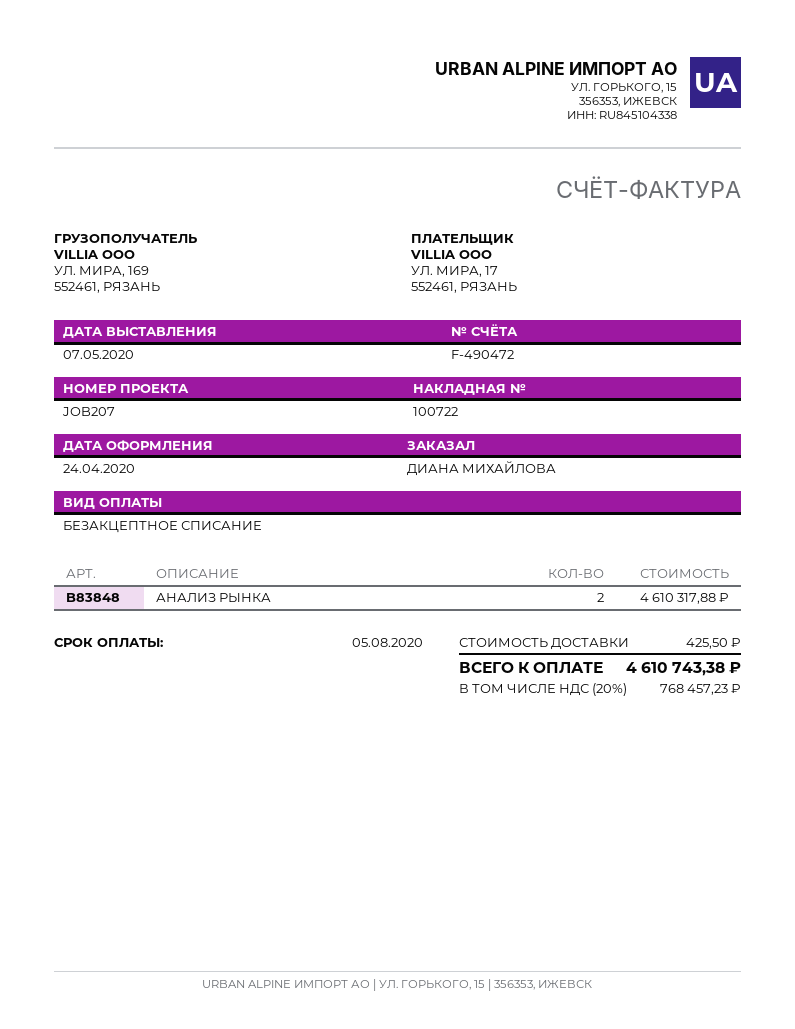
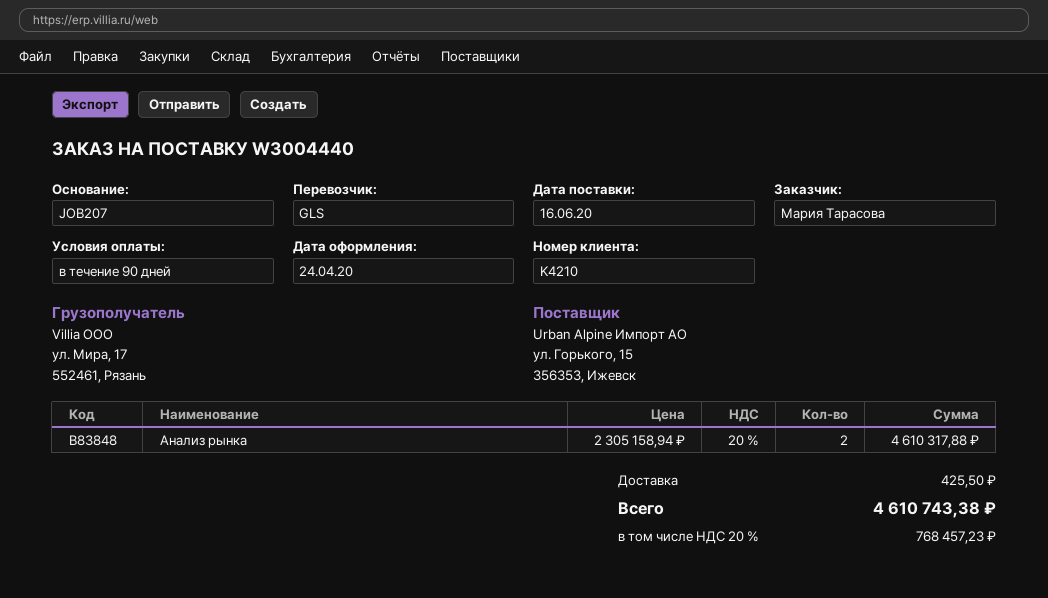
ordered by: ДИАНА МИХАЙЛОВА -> Мария Тарасова
ship to: УЛ. МИРА, 169, 552461, РЯЗАНЬ -> ул. Мира, 17, 552461, Рязань

